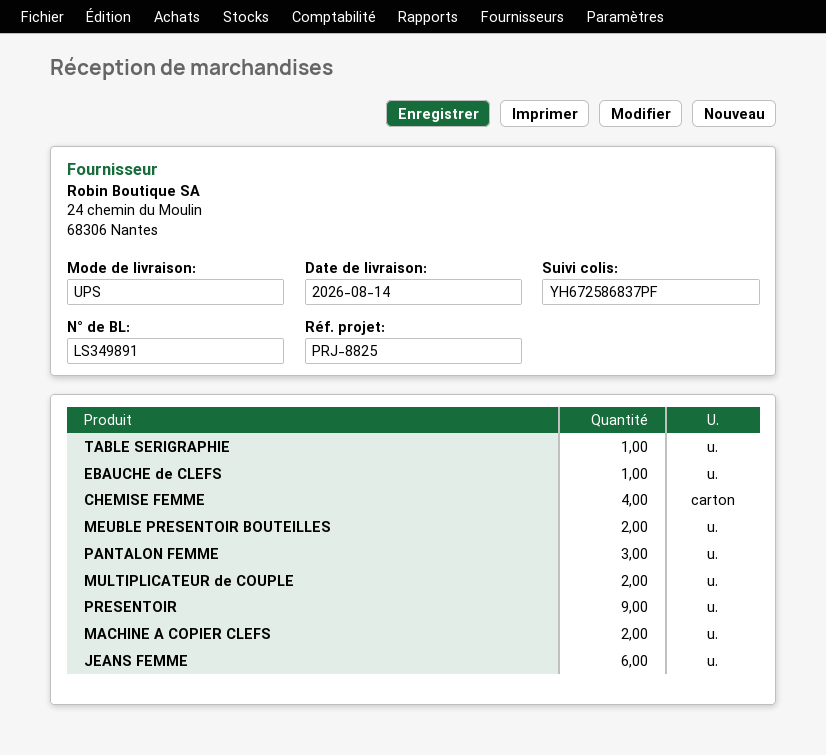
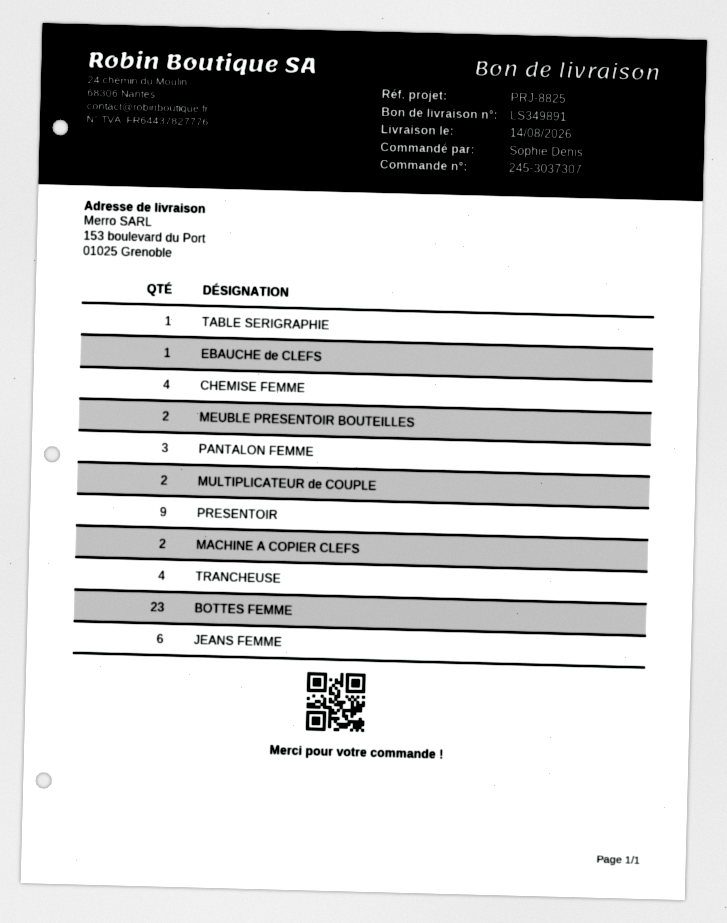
TRANCHEUSE: none -> 4
BOTTES FEMME: none -> 23

